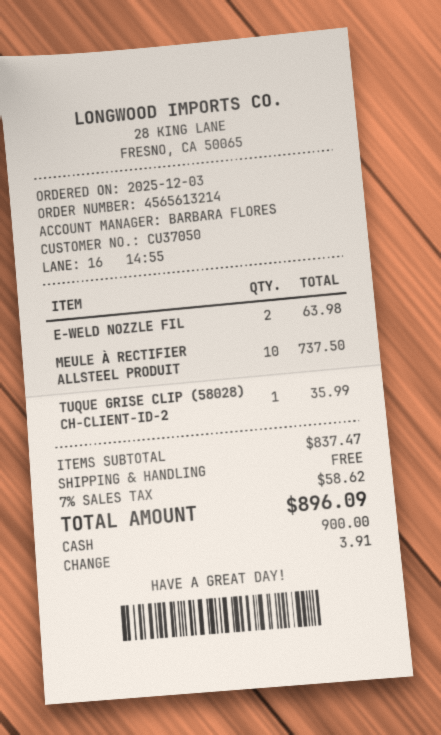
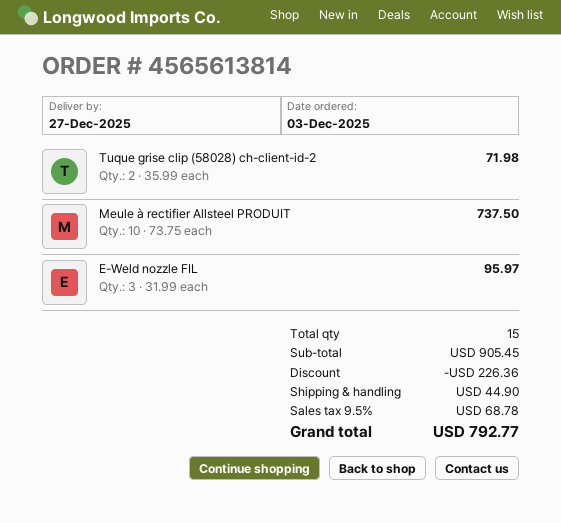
order number: 4565613214 -> 4565613814
E-WELD NOZZLE FIL: 2 for 63.98 -> 3 for 95.97
TUQUE GRISE CLIP (58028) CH-CLIENT-ID-2: 1 for 35.99 -> 2 for 71.98
subtotal: 837.47 -> 905.45
discount: none -> 226.36
shipping: 0.00 -> 44.90
tax: 7% = 58.62 -> 9.5% = 68.78
total: 896.09 -> 792.77

